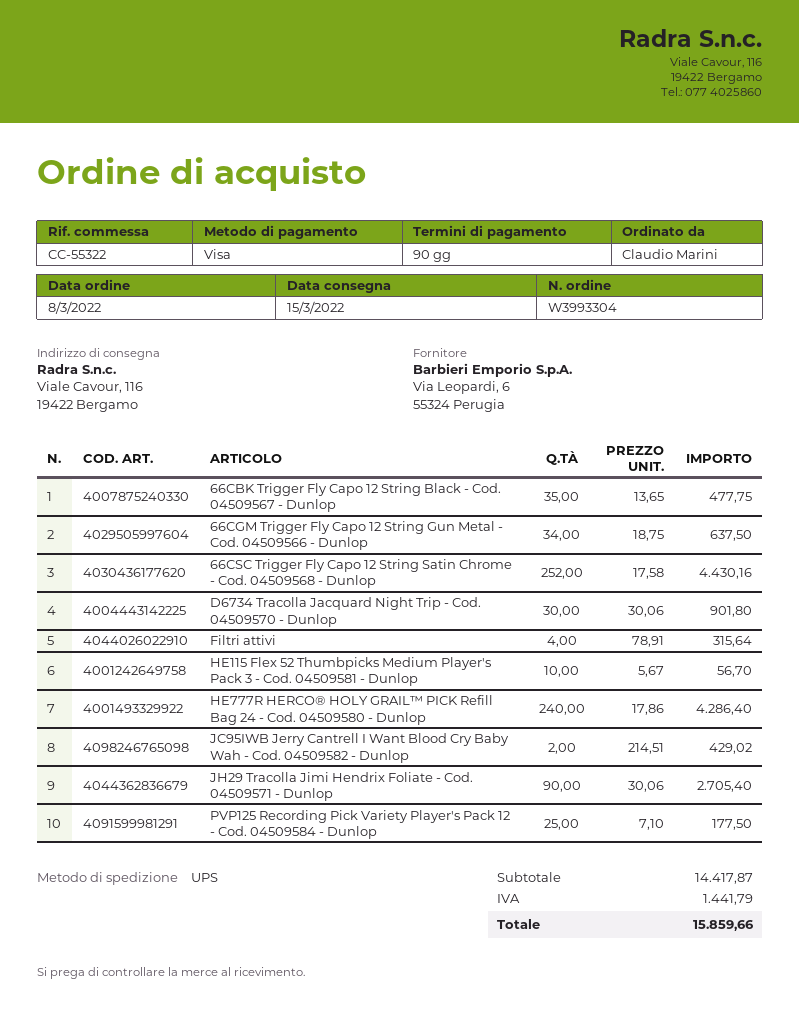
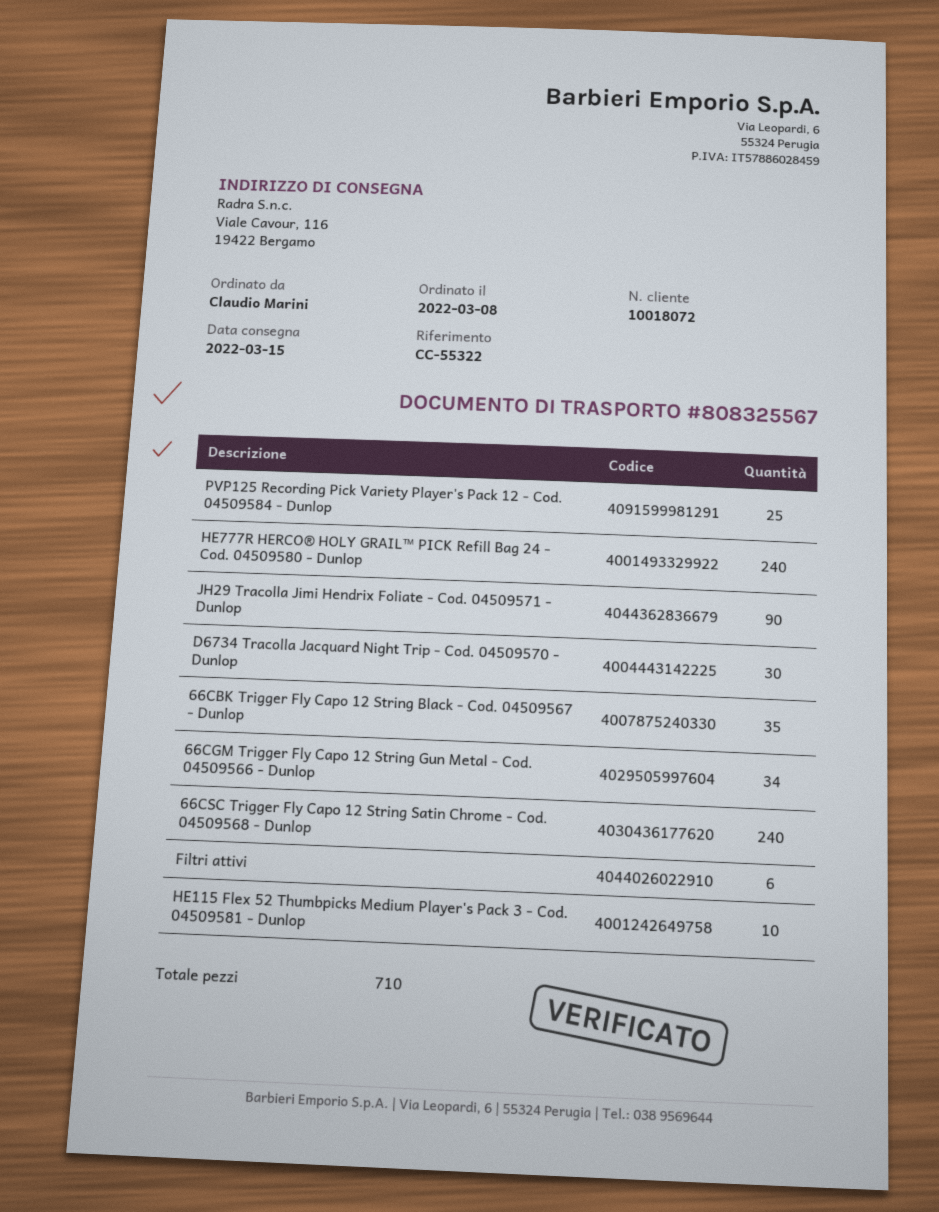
66CSC Trigger Fly Capo 12 String Satin Chrome - Cod. 04509568 - Dunlop: 252 -> 240
Filtri attivi: 4 -> 6
JC95IWB Jerry Cantrell I Want Blood Cry Baby Wah - Cod. 04509582 - Dunlop: 2 -> none

